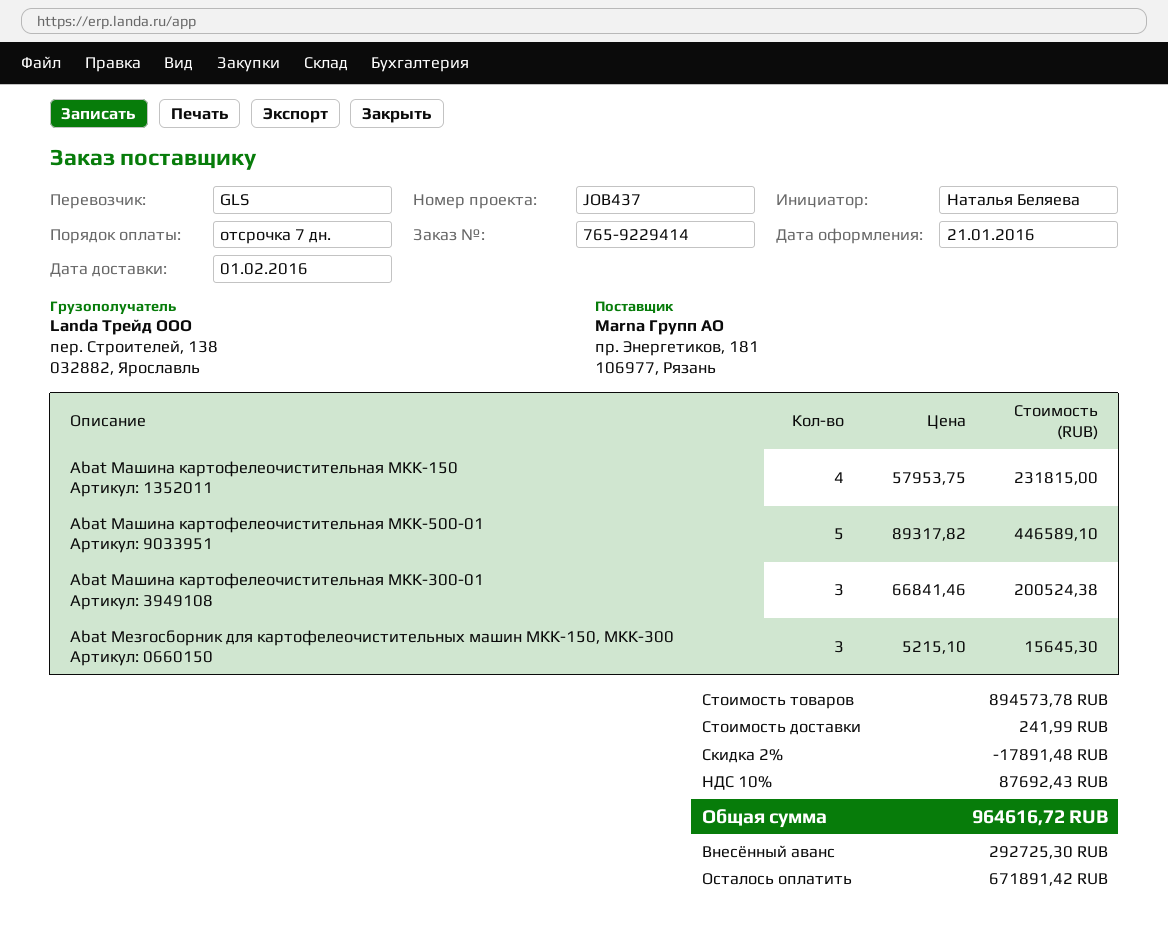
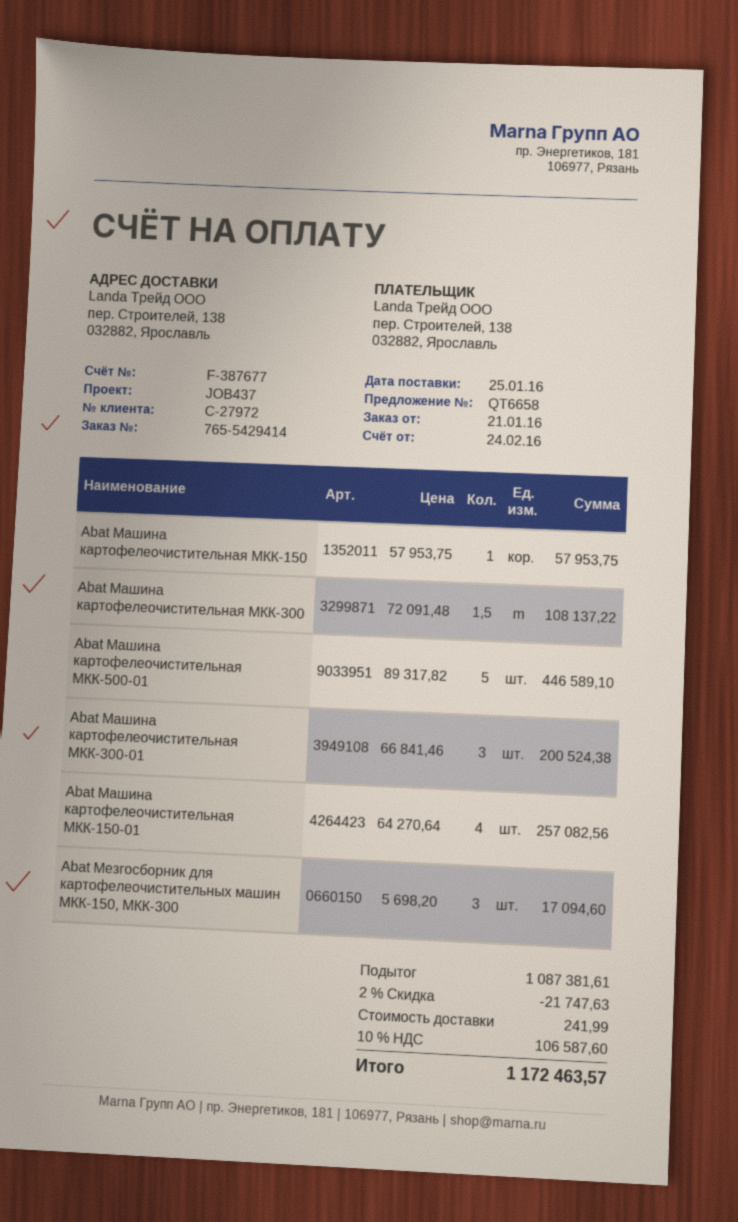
order number: 765-9229414 -> 765-5429414
delivery date: 2016-02-01 -> 2016-01-25
Abat Машина картофелеочистительная МКК-150: 4 x 57953.75 = 231815.00 -> 1 x 57953.75 = 57953.75
Abat Мезгосборник для картофелеочистительных машин МКК-150, МКК-300: 3 x 5215.10 = 15645.30 -> 3 x 5698.20 = 17094.60
Abat Машина картофелеочистительная МКК-300: none -> 1.5 x 72091.48 = 108137.22
Abat Машина картофелеочистительная МКК-150-01: none -> 4 x 64270.64 = 257082.56
subtotal: 894573.78 -> 1087381.61
discount: 2% = 17891.48 -> 2% = 21747.63
tax: 10% = 87692.43 -> 10% = 106587.60
total: 964616.72 -> 1172463.57

